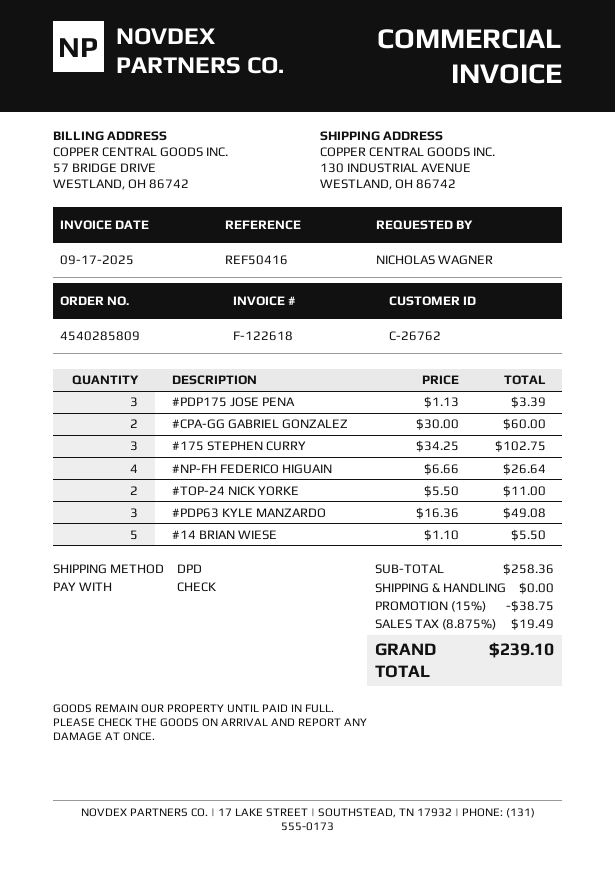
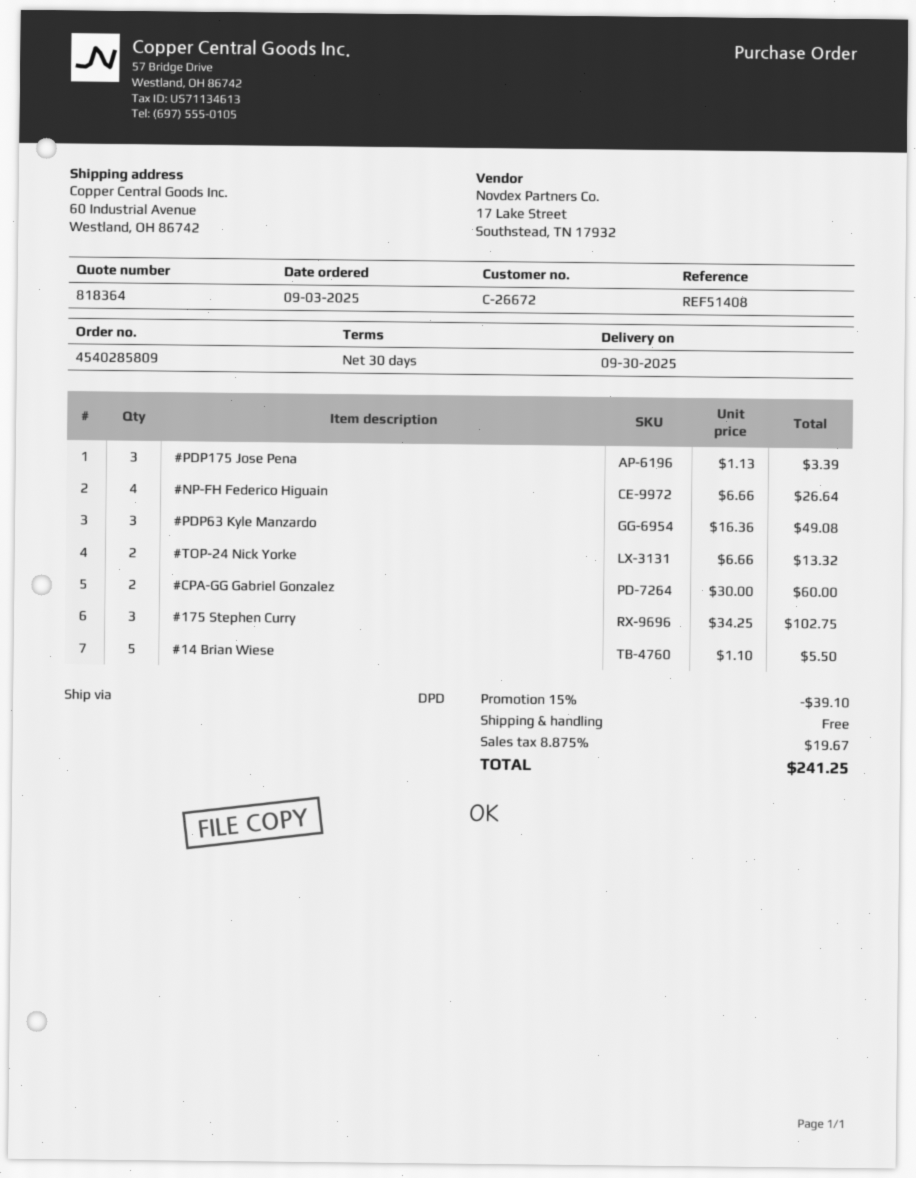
customer number: C-26762 -> C-26672
reference: REF50416 -> REF51408
ship to: 130 INDUSTRIAL AVENUE, WESTLAND, OH 86742 -> 60 Industrial Avenue, Westland, OH 86742
#TOP-24 NICK YORKE: 2 x 5.50 = 11.00 -> 2 x 6.66 = 13.32
discount: 15% = 38.75 -> 15% = 39.10
tax: 8.875% = 19.49 -> 8.875% = 19.67
total: 239.10 -> 241.25

